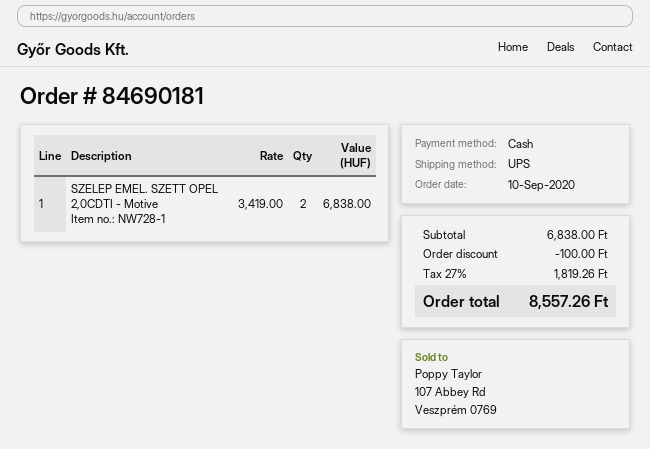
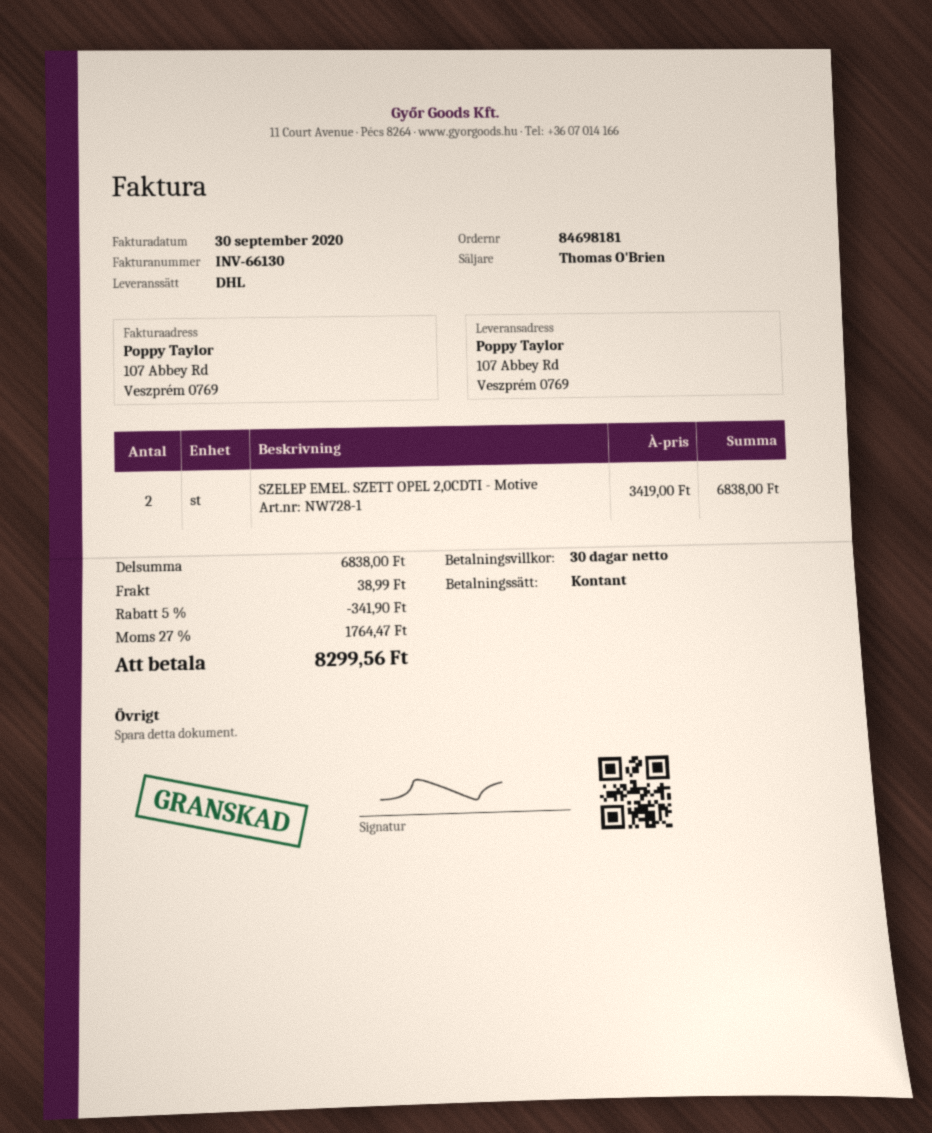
order number: 84690181 -> 84698181
shipping method: UPS -> DHL
discount: 100.00 -> 341.90
shipping: none -> 38.99
tax: 27% = 1819.26 -> 27% = 1764.47
total: 8557.26 -> 8299.56

